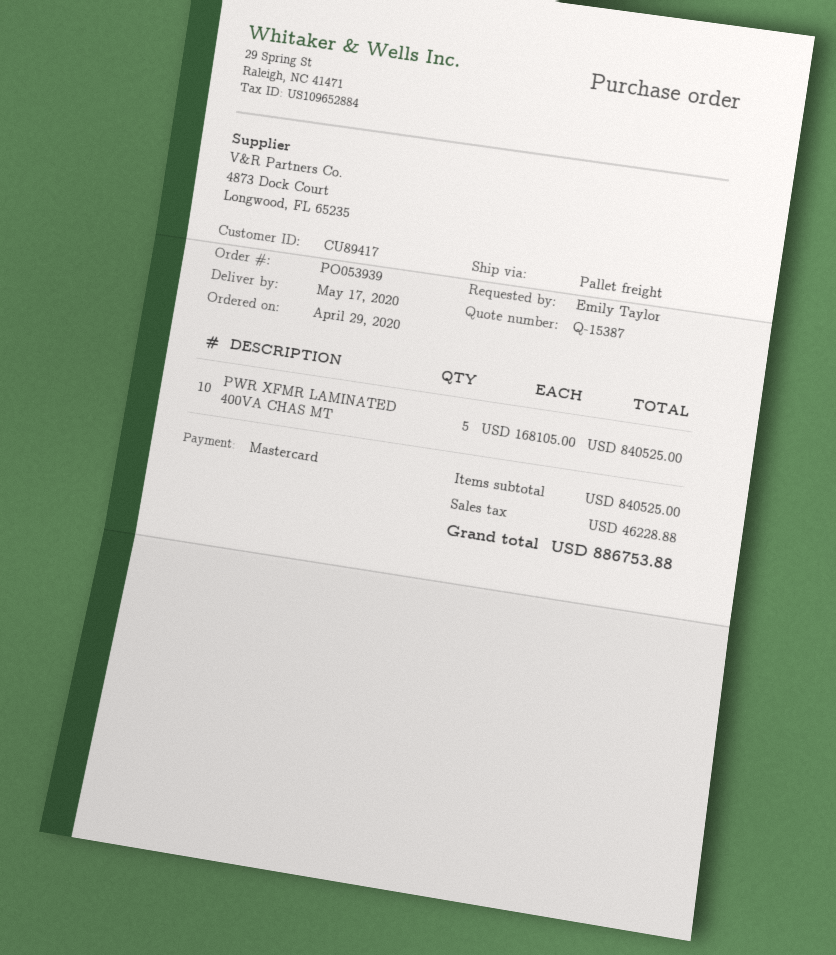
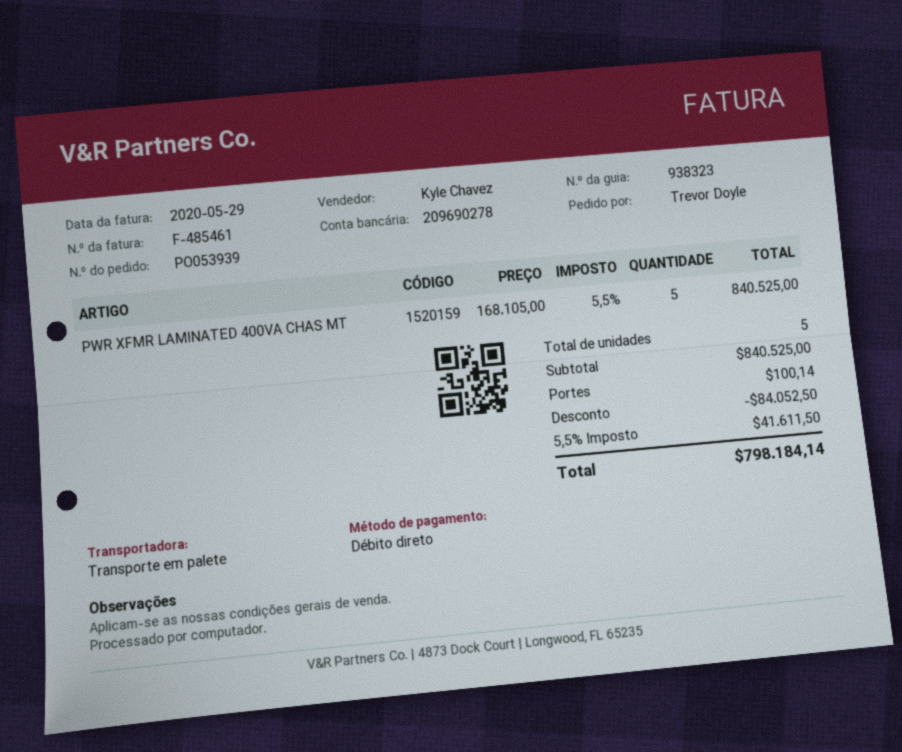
ordered by: Emily Taylor -> Trevor Doyle
payment method: Mastercard -> direct debit
discount: none -> 84052.50
shipping: none -> 100.14
tax: 46228.88 -> 41611.50
total: 886753.88 -> 798184.14

